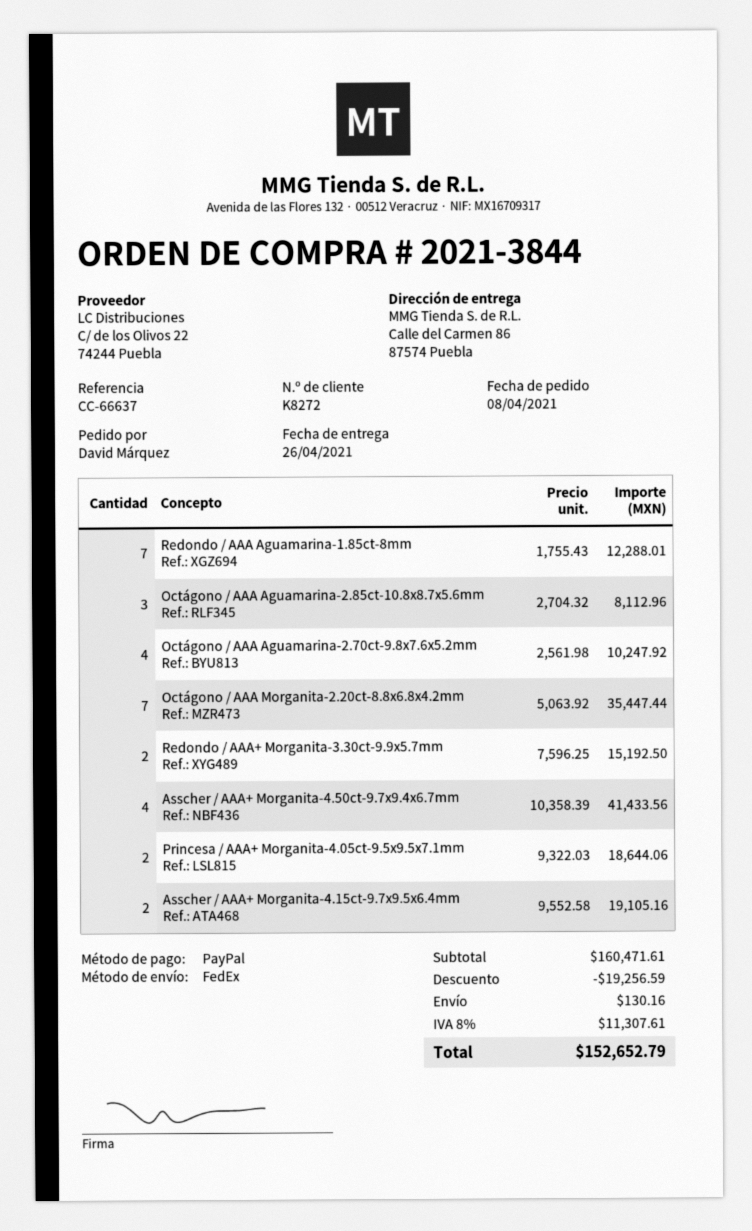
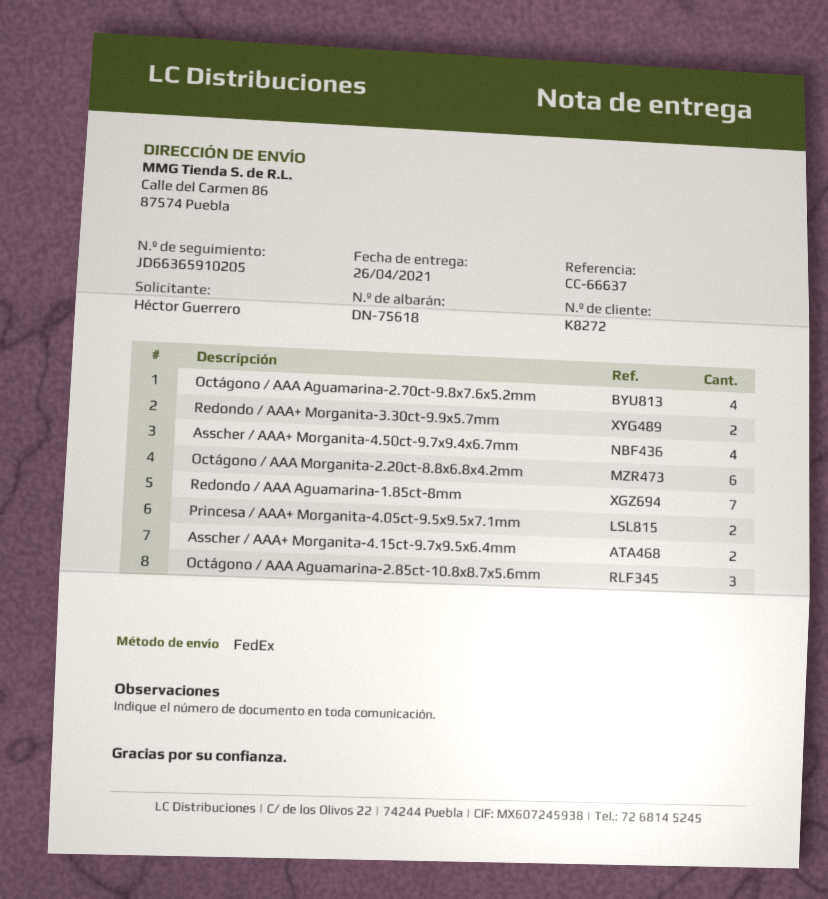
ordered by: David Márquez -> Héctor Guerrero
Octágono / AAA Morganita-2.20ct-8.8x6.8x4.2mm: 7 -> 6

